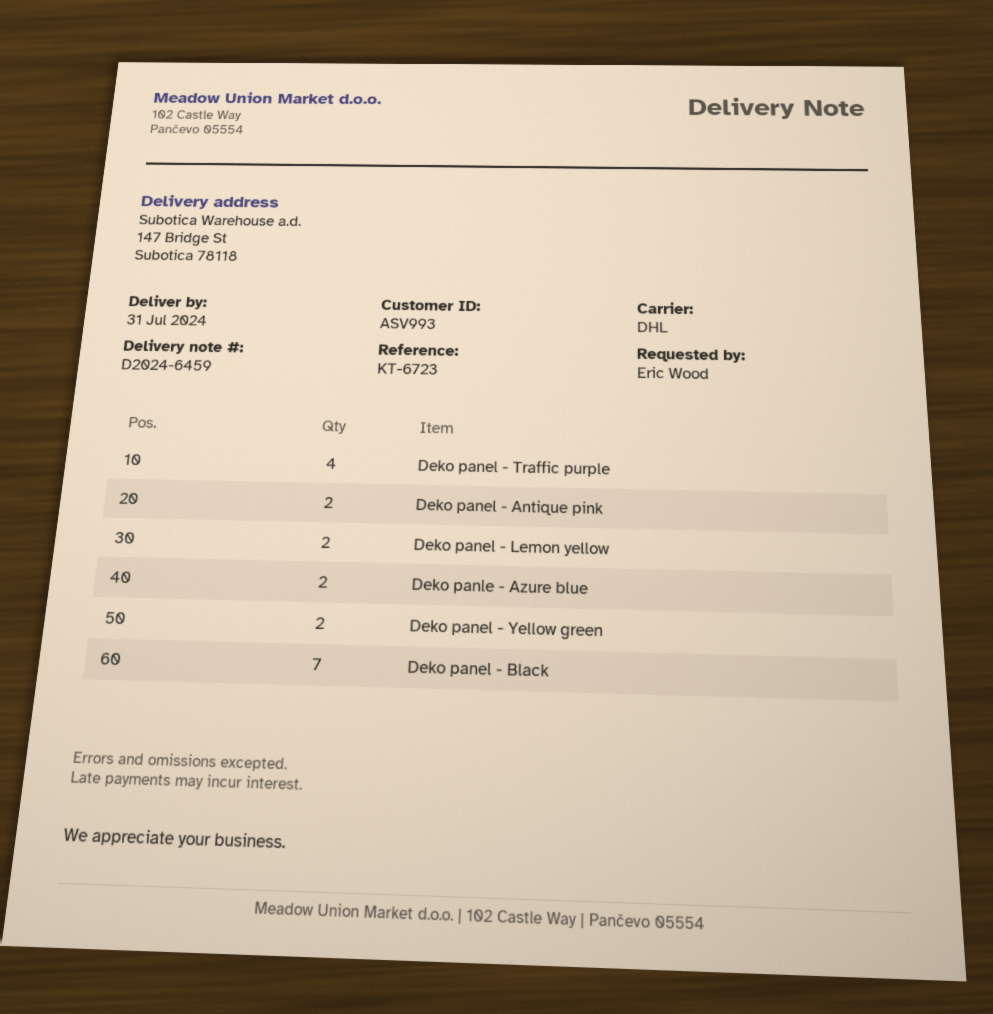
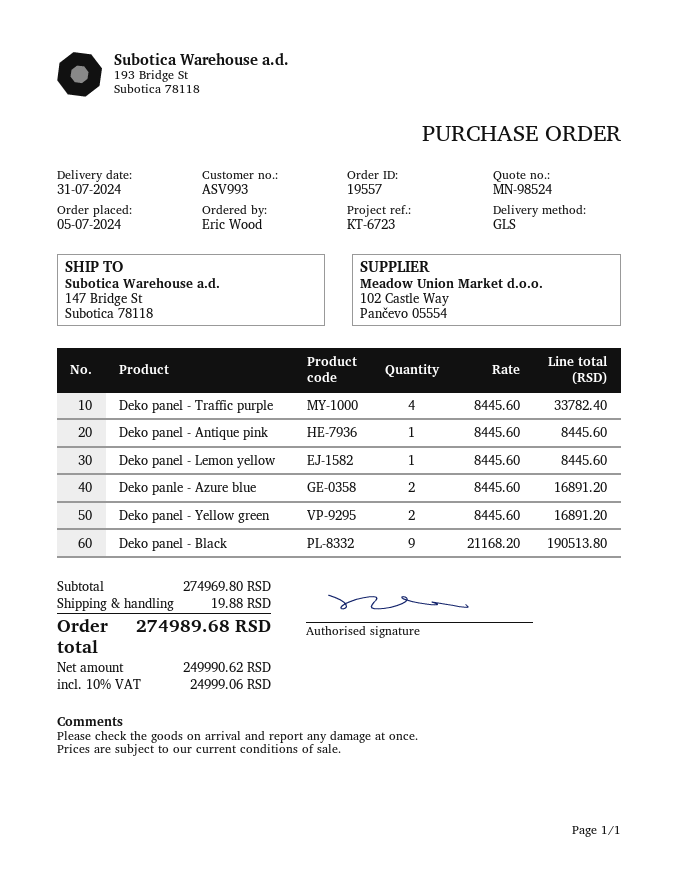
shipping method: DHL -> GLS
Deko panel - Antique pink: 2 -> 1
Deko panel - Lemon yellow: 2 -> 1
Deko panel - Black: 7 -> 9

